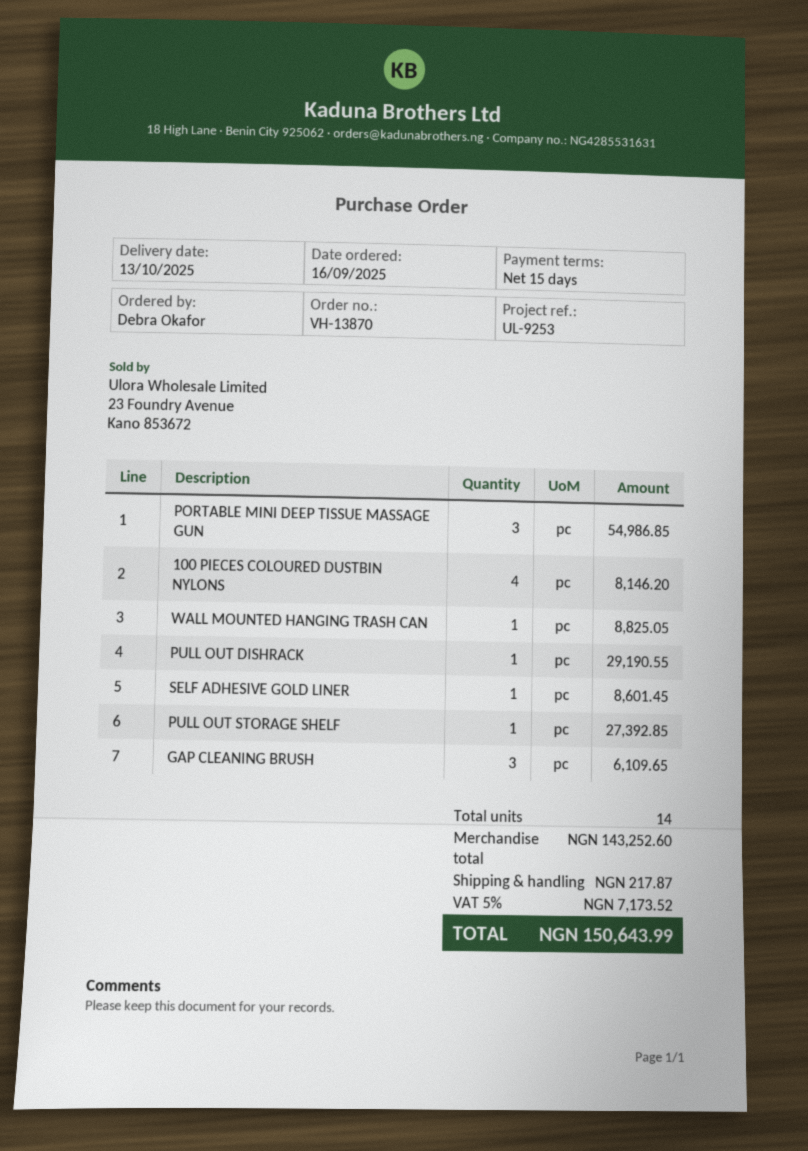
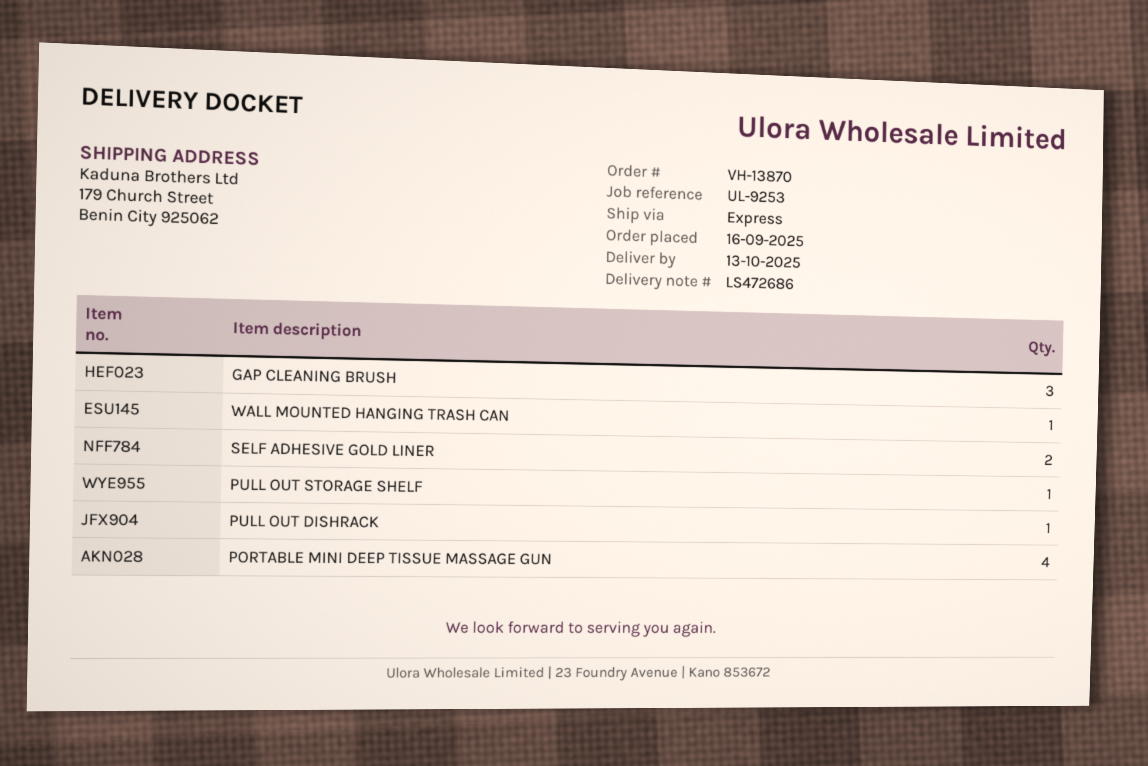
PORTABLE MINI DEEP TISSUE MASSAGE GUN: 3 -> 4
100 PIECES COLOURED DUSTBIN NYLONS: 4 -> none
SELF ADHESIVE GOLD LINER: 1 -> 2

